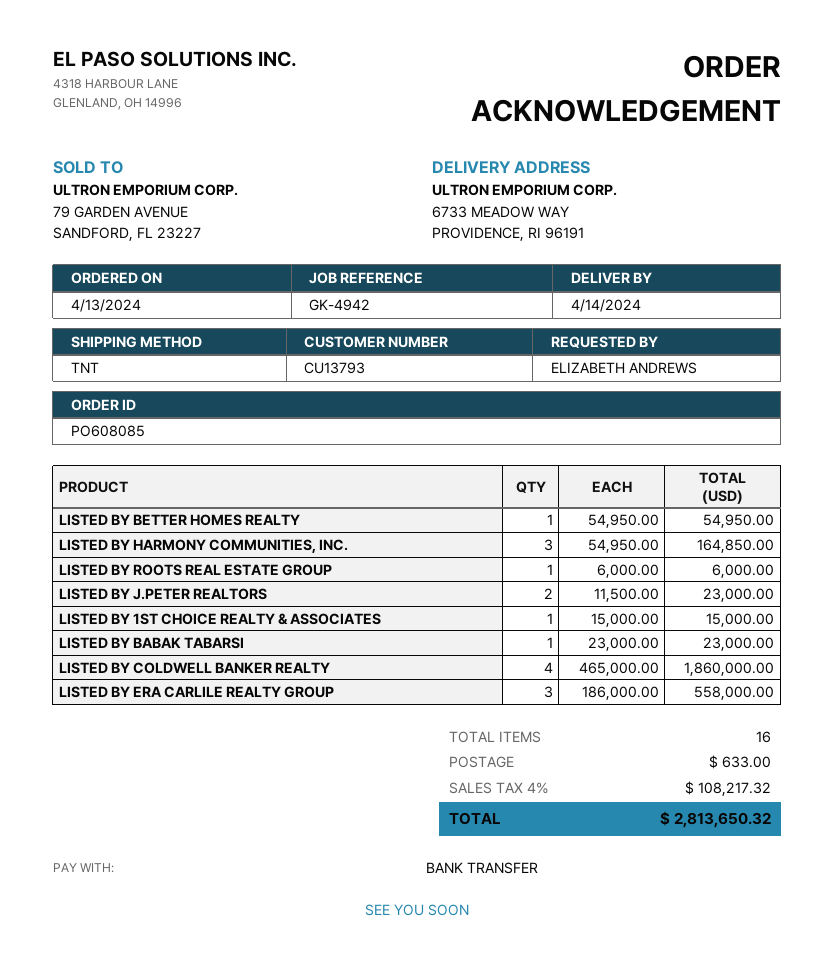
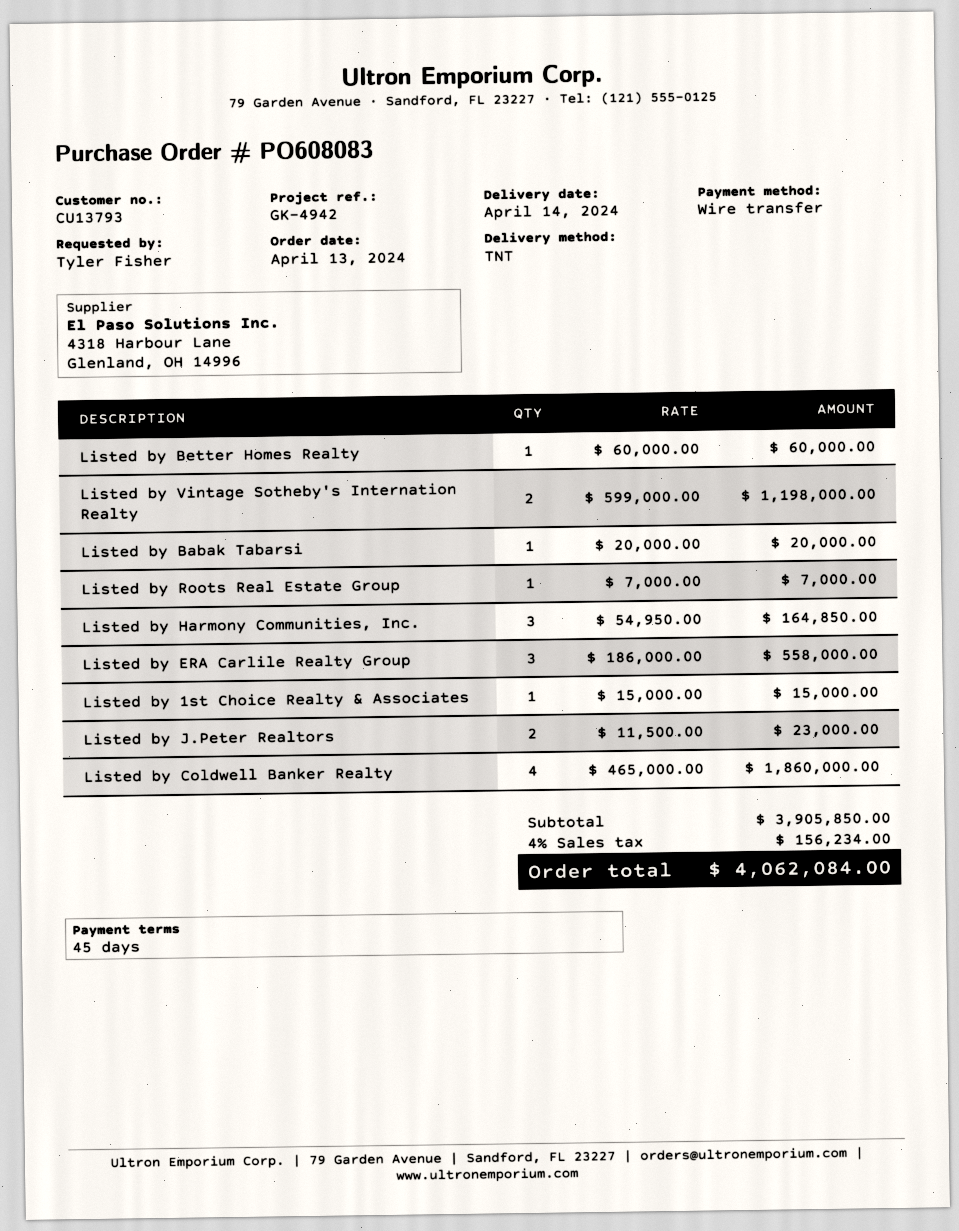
order number: PO608085 -> PO608083
ordered by: ELIZABETH ANDREWS -> Tyler Fisher
LISTED BY BETTER HOMES REALTY: 1 x 54950.00 = 54950.00 -> 1 x 60000.00 = 60000.00
LISTED BY ROOTS REAL ESTATE GROUP: 1 x 6000.00 = 6000.00 -> 1 x 7000.00 = 7000.00
LISTED BY BABAK TABARSI: 1 x 23000.00 = 23000.00 -> 1 x 20000.00 = 20000.00
Listed by Vintage Sotheby's Internation Realty: none -> 2 x 599000.00 = 1198000.00
shipping: 633.00 -> none
tax: 4% = 108217.32 -> 4% = 156234.00
total: 2813650.32 -> 4062084.00

